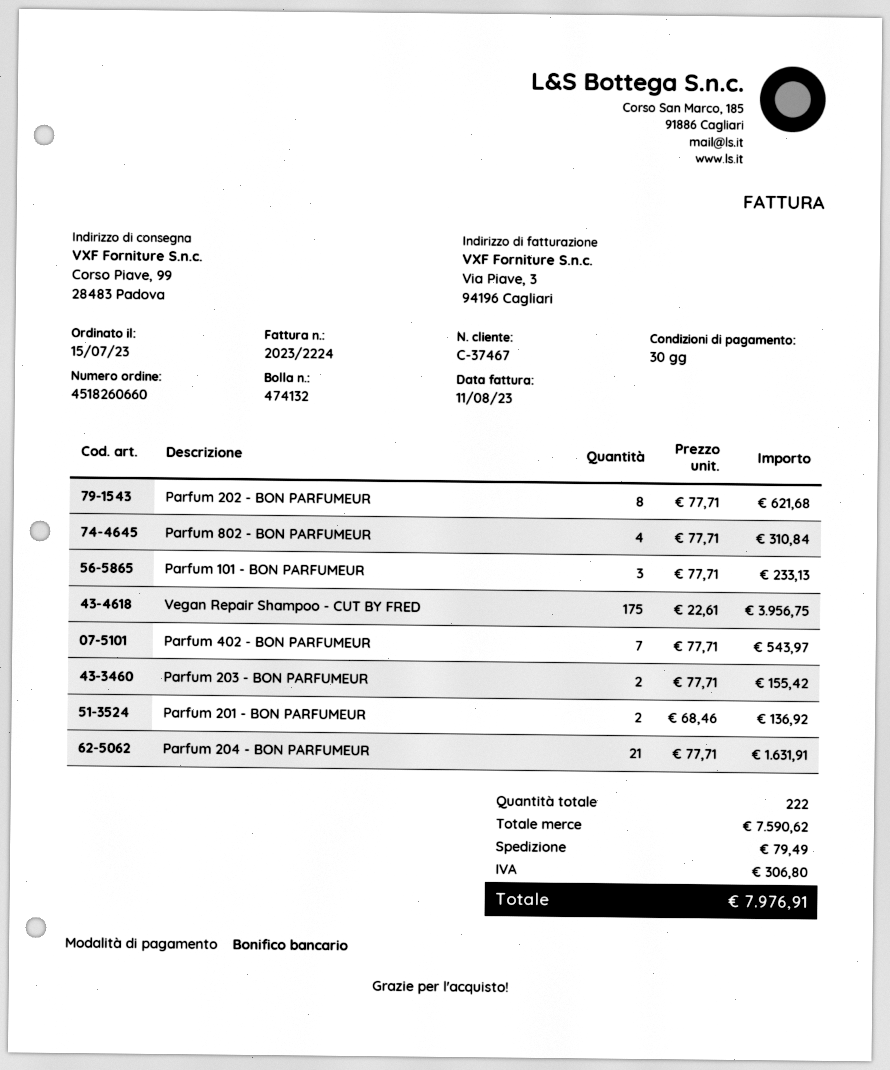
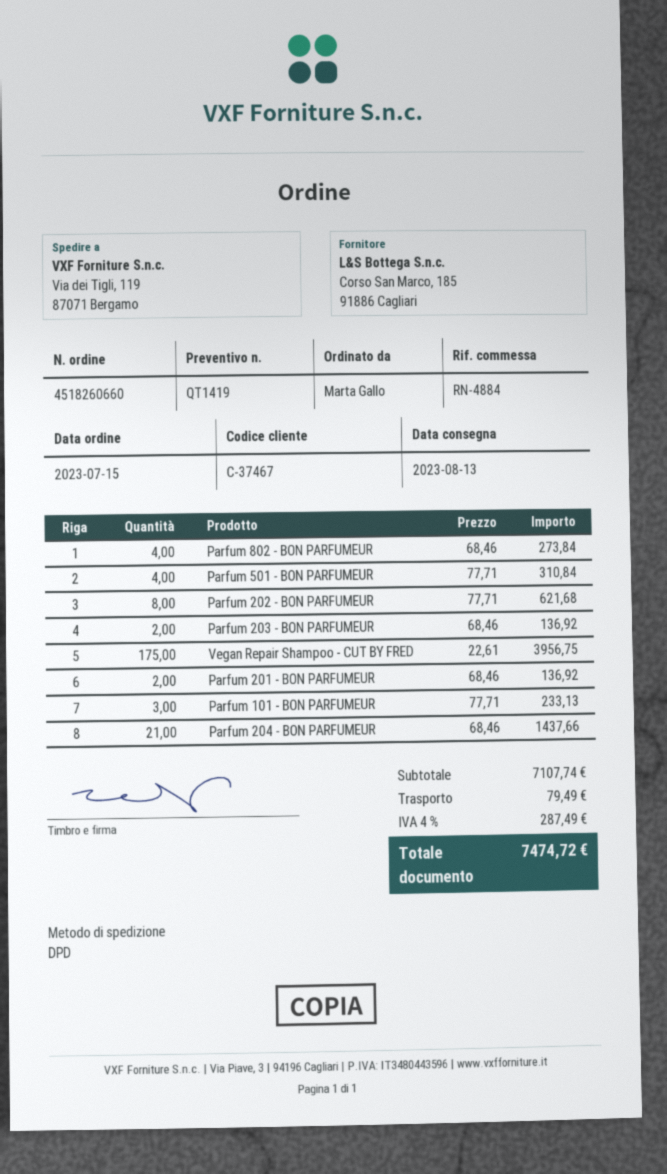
ship to: Corso Piave, 99, 28483 Padova -> Via dei Tigli, 119, 87071 Bergamo
Parfum 802 - BON PARFUMEUR: 4 x 77.71 = 310.84 -> 4 x 68.46 = 273.84
Parfum 402 - BON PARFUMEUR: 7 x 77.71 = 543.97 -> none
Parfum 203 - BON PARFUMEUR: 2 x 77.71 = 155.42 -> 2 x 68.46 = 136.92
Parfum 204 - BON PARFUMEUR: 21 x 77.71 = 1631.91 -> 21 x 68.46 = 1437.66
Parfum 501 - BON PARFUMEUR: none -> 4 x 77.71 = 310.84
subtotal: 7590.62 -> 7107.74
tax: 306.80 -> 287.49
total: 7976.91 -> 7474.72

